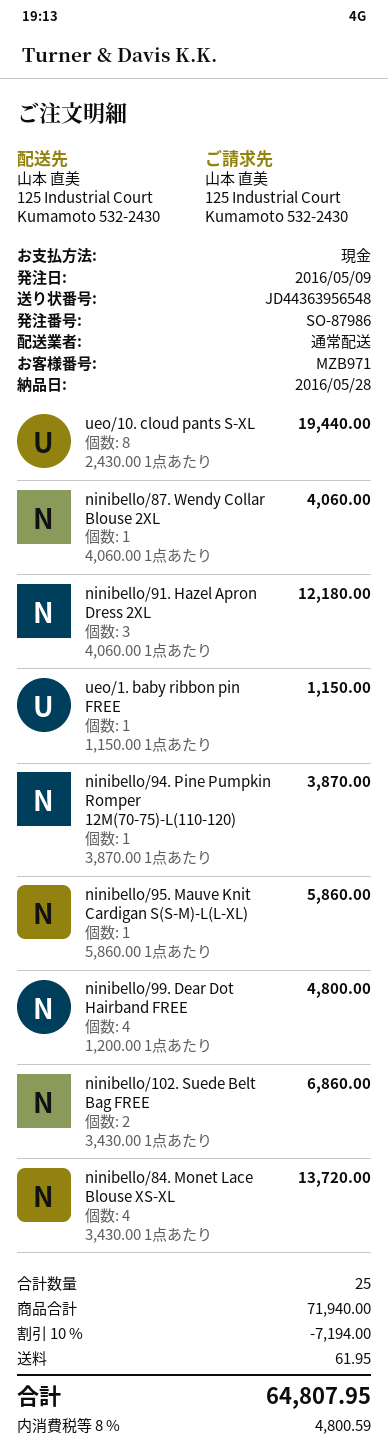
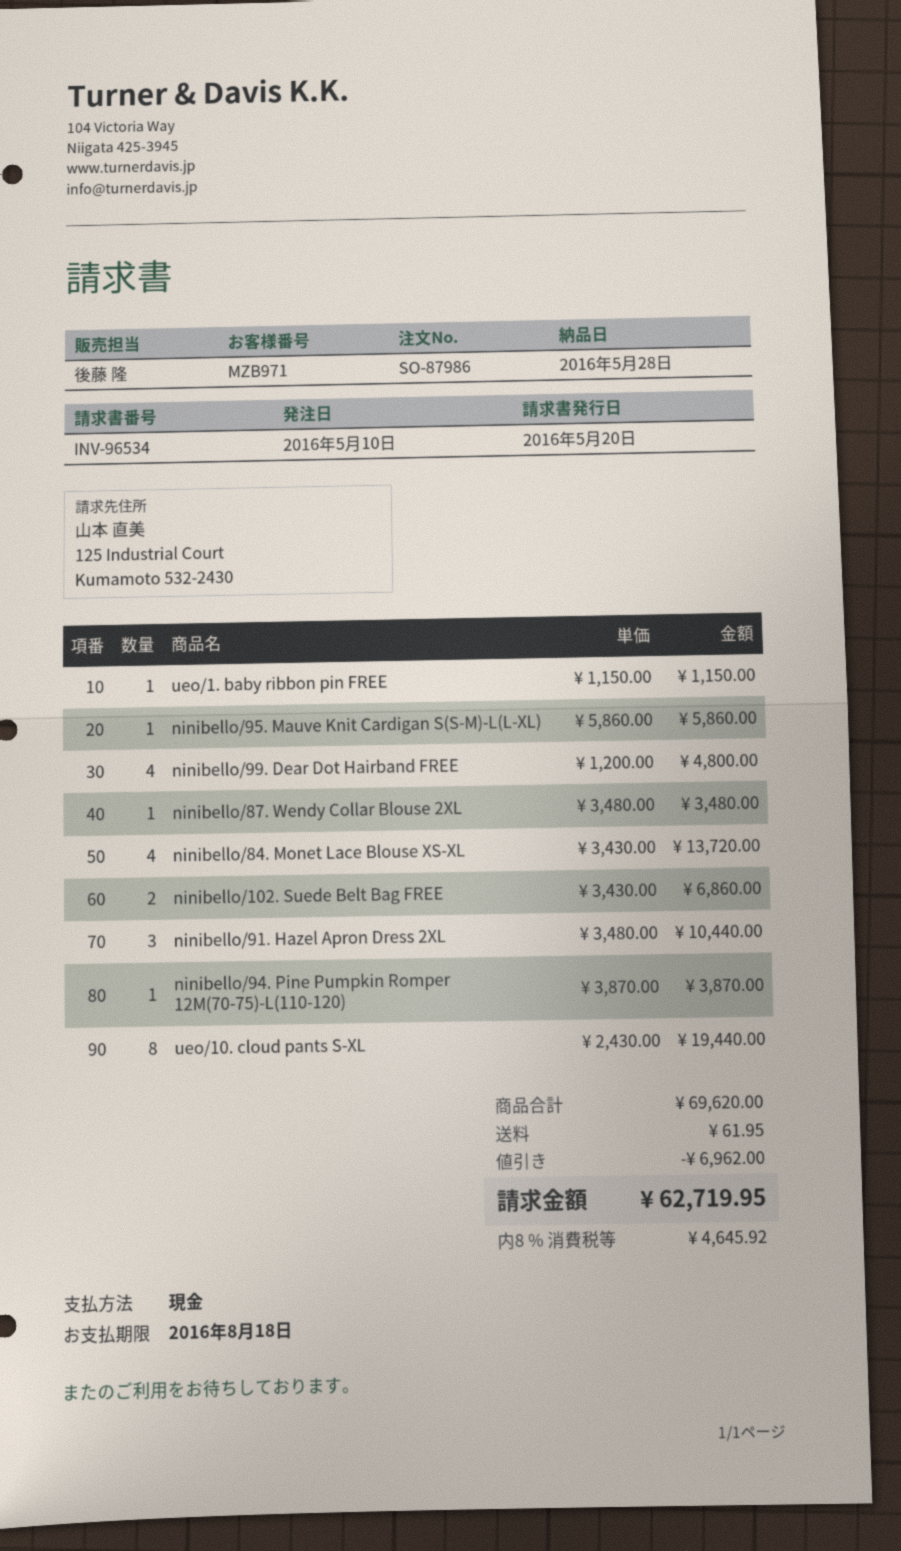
order date: 2016-05-09 -> 2016-05-10
ninibello/87. Wendy Collar Blouse 2XL: 1 x 4060.00 = 4060.00 -> 1 x 3480.00 = 3480.00
ninibello/91. Hazel Apron Dress 2XL: 3 x 4060.00 = 12180.00 -> 3 x 3480.00 = 10440.00
subtotal: 71940.00 -> 69620.00
discount: 7194.00 -> 6962.00
tax: 8% = 4800.59 -> 8% = 4645.92
total: 64807.95 -> 62719.95

